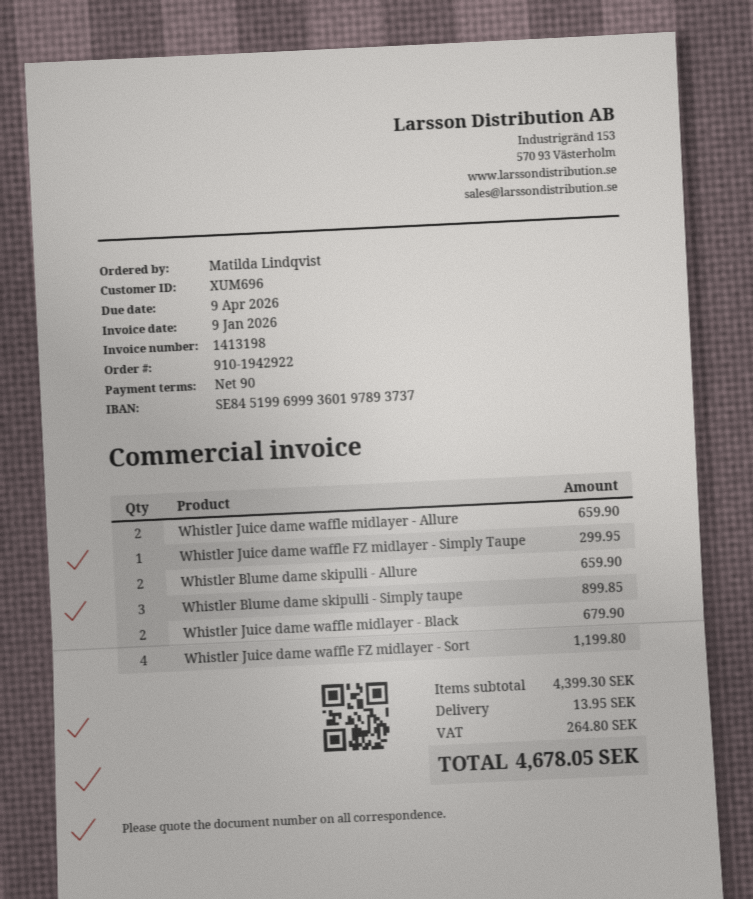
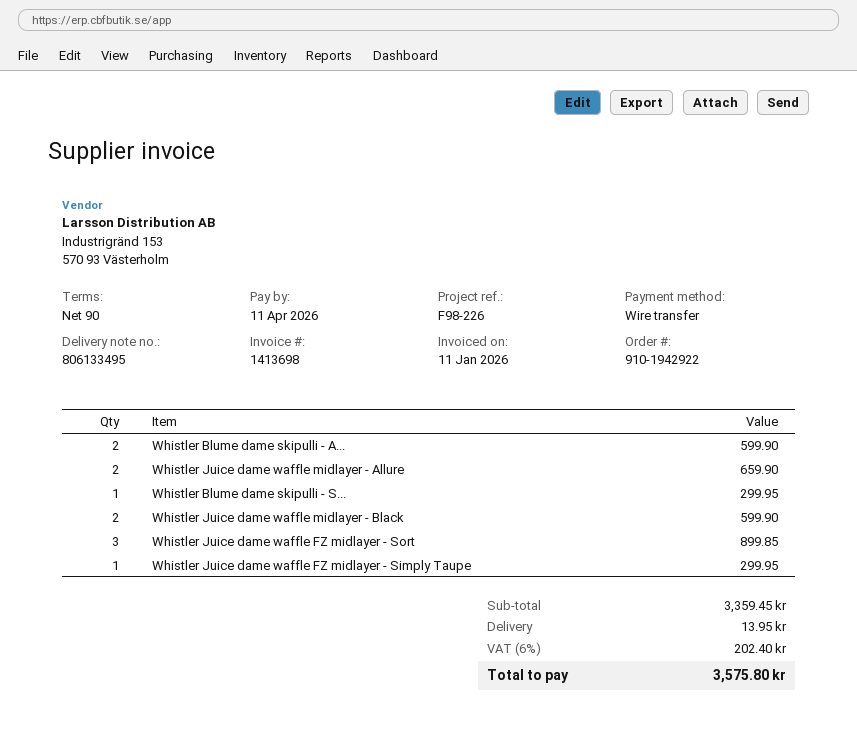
invoice number: 1413198 -> 1413698
invoice date: 2026-01-09 -> 2026-01-11
due date: 2026-04-09 -> 2026-04-11
Whistler Blume dame skipulli - Allure: 2 for 659.90 -> 2 for 599.90
Whistler Blume dame skipulli - Simply taupe: 3 for 899.85 -> 1 for 299.95
Whistler Juice dame waffle midlayer - Black: 2 for 679.90 -> 2 for 599.90
Whistler Juice dame waffle FZ midlayer - Sort: 4 for 1199.80 -> 3 for 899.85
subtotal: 4399.30 -> 3359.45
tax: 264.80 -> 202.40
total: 4678.05 -> 3575.80

